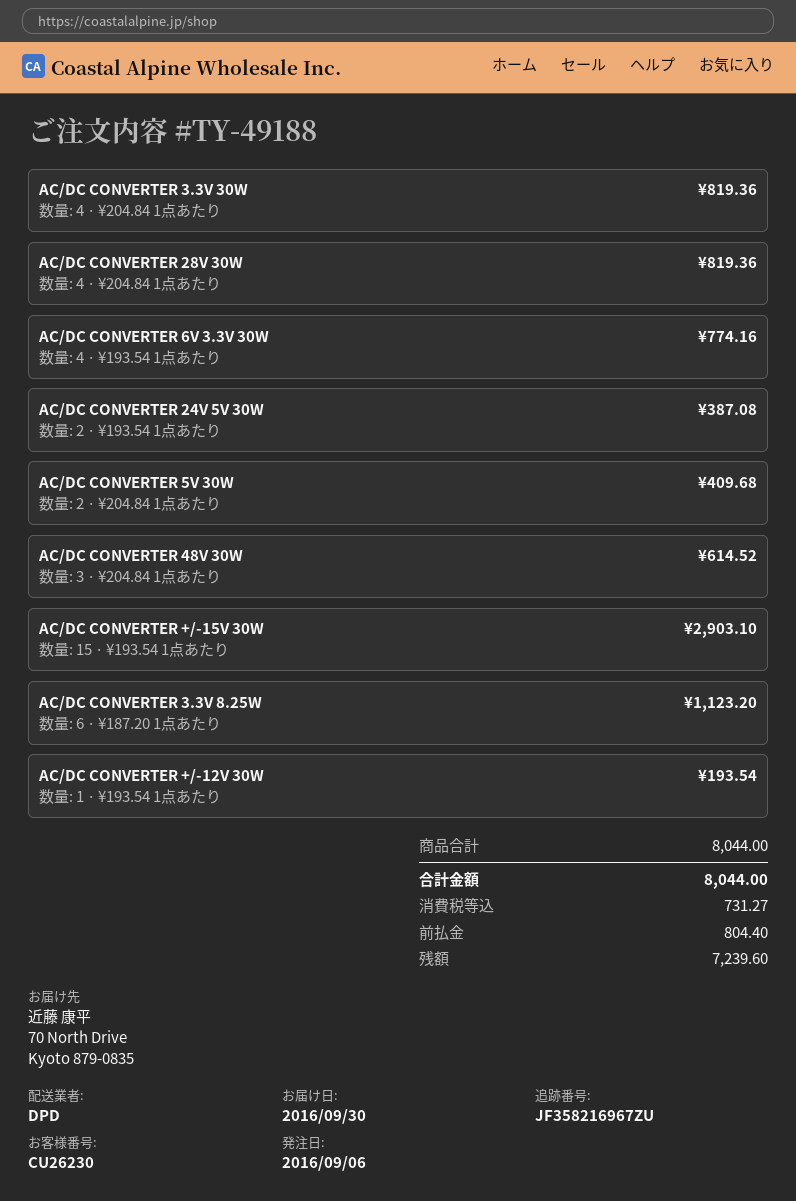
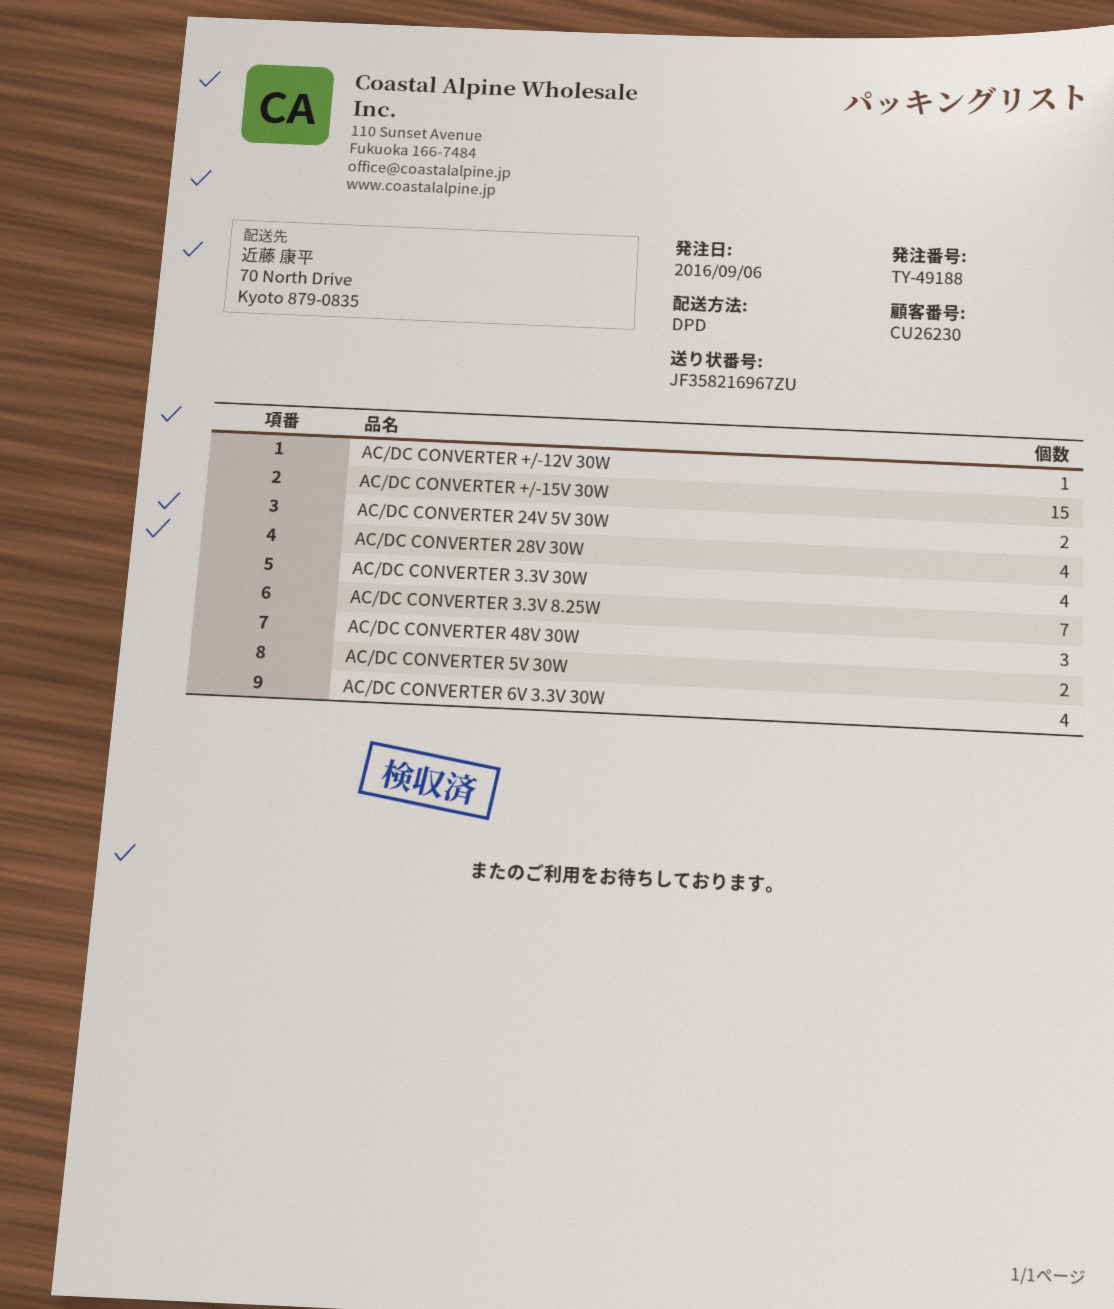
AC/DC CONVERTER 3.3V 8.25W: 6 -> 7

